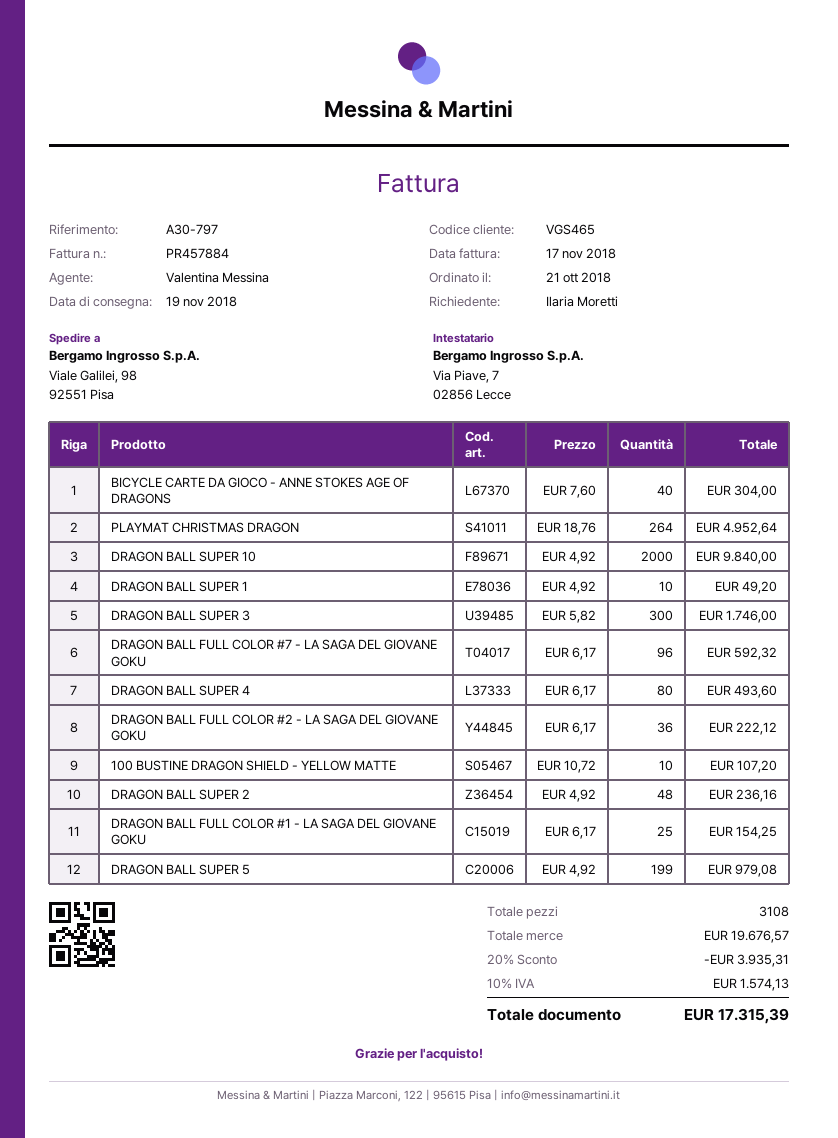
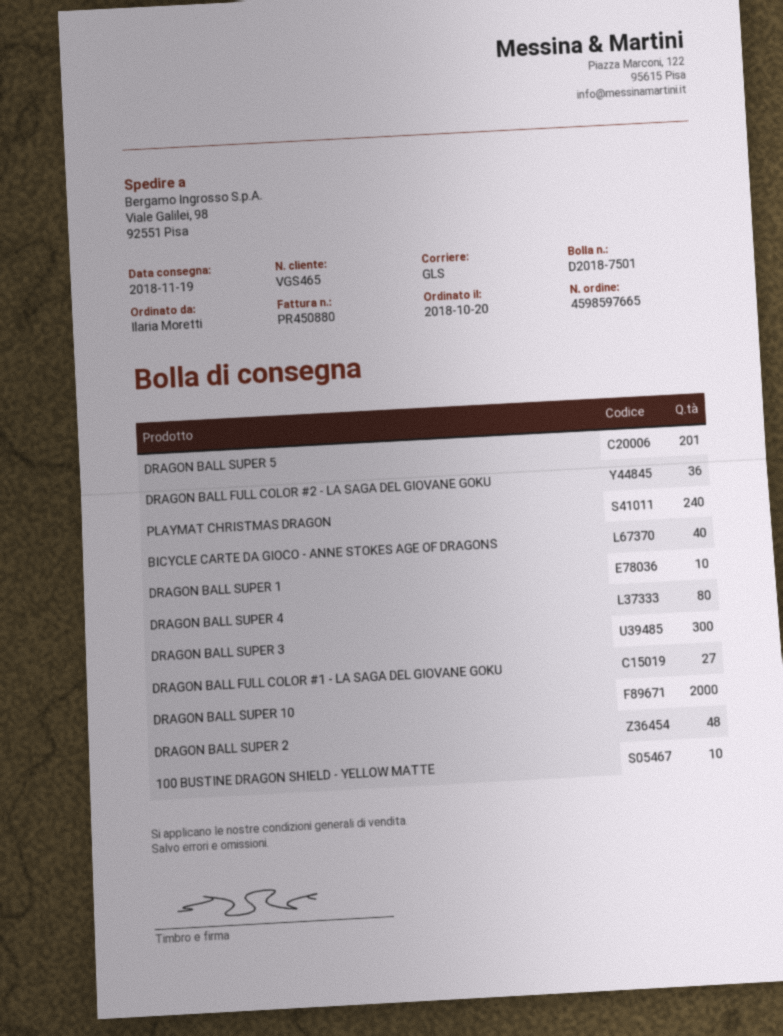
order date: 2018-10-21 -> 2018-10-20
invoice number: PR457884 -> PR450880
PLAYMAT CHRISTMAS DRAGON: 264 -> 240
DRAGON BALL FULL COLOR #7 - LA SAGA DEL GIOVANE GOKU: 96 -> none
DRAGON BALL FULL COLOR #1 - LA SAGA DEL GIOVANE GOKU: 25 -> 27
DRAGON BALL SUPER 5: 199 -> 201

